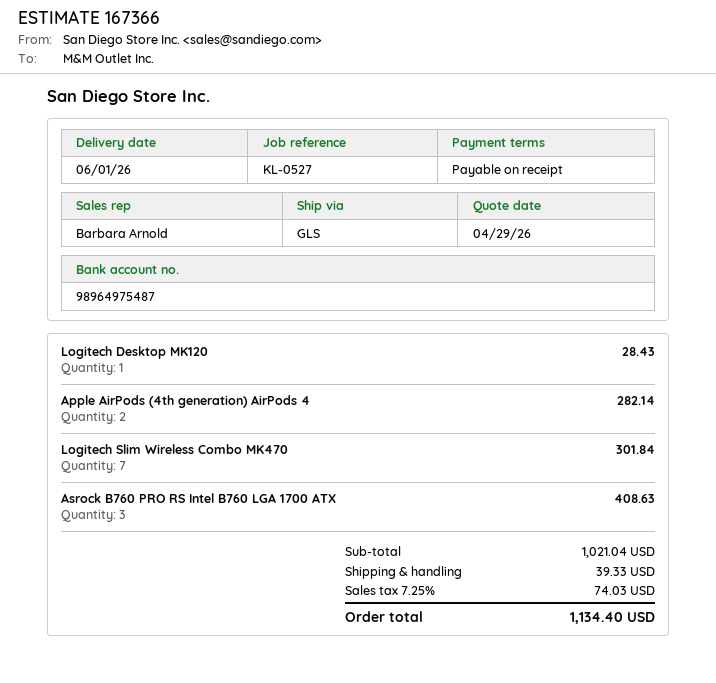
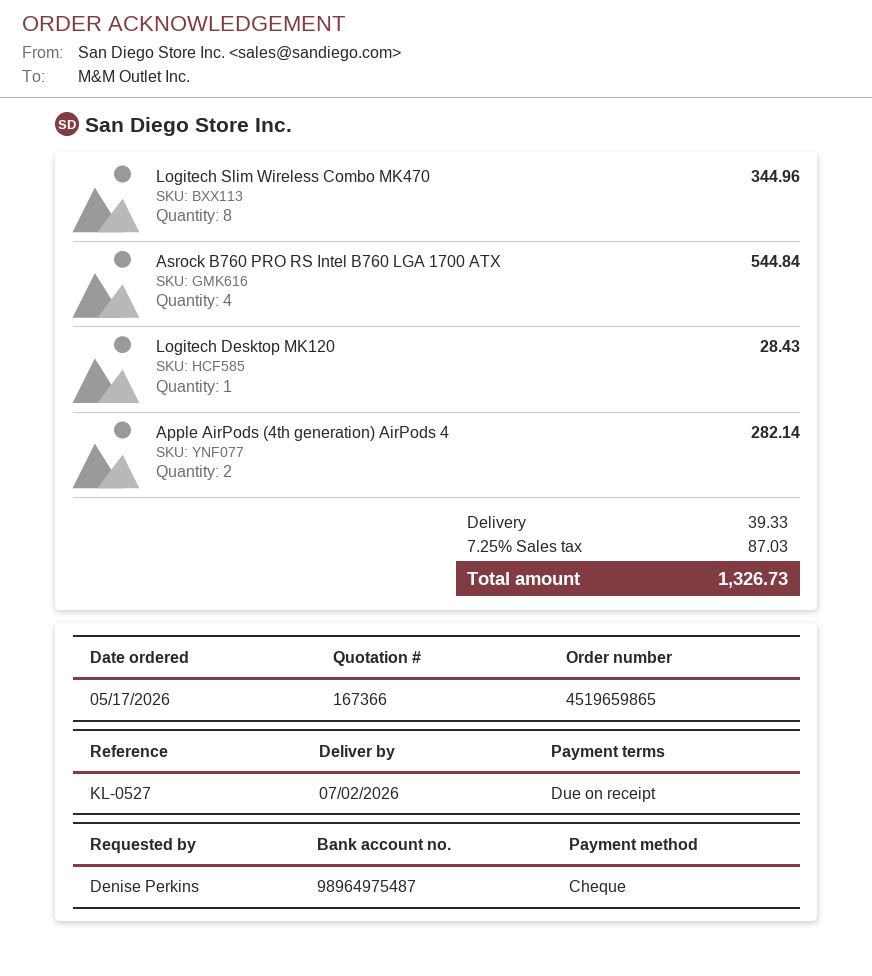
delivery date: 2026-06-01 -> 2026-07-02
Logitech Slim Wireless Combo MK470: 7 for 301.84 -> 8 for 344.96
Asrock B760 PRO RS Intel B760 LGA 1700 ATX: 3 for 408.63 -> 4 for 544.84
tax: 7.25% = 74.03 -> 7.25% = 87.03
total: 1134.40 -> 1326.73

